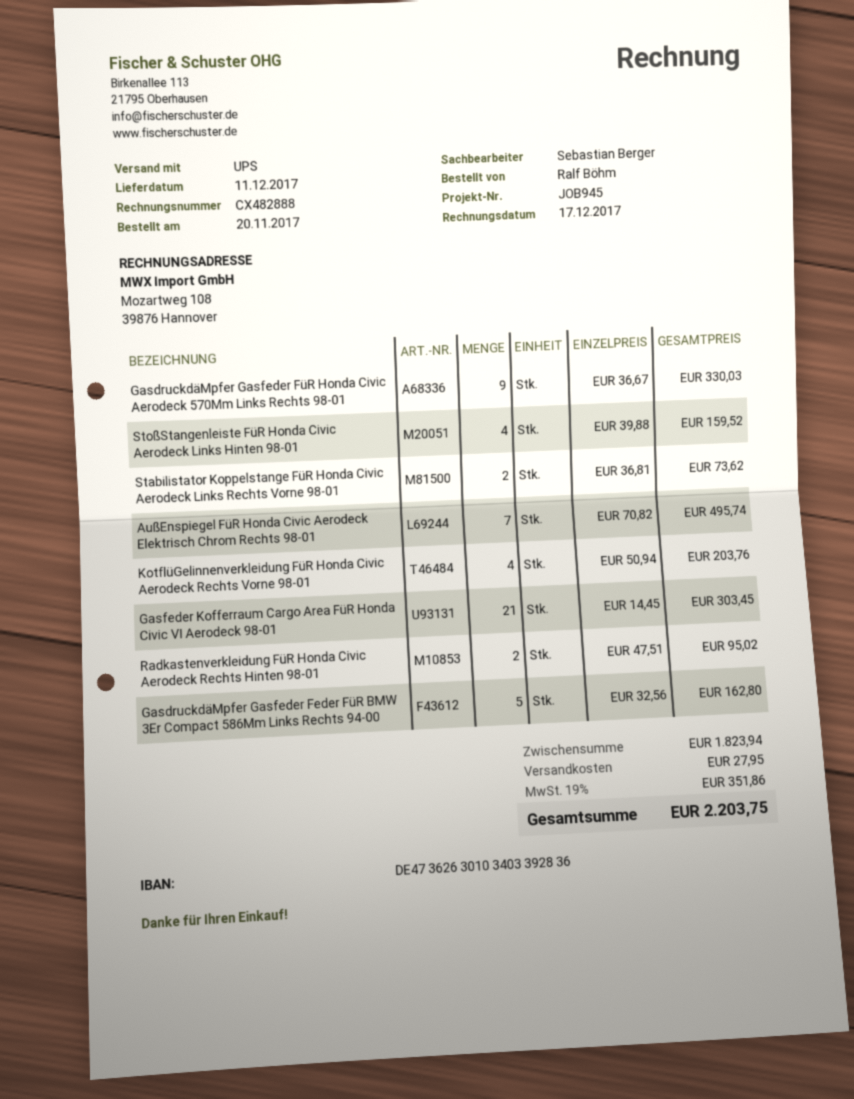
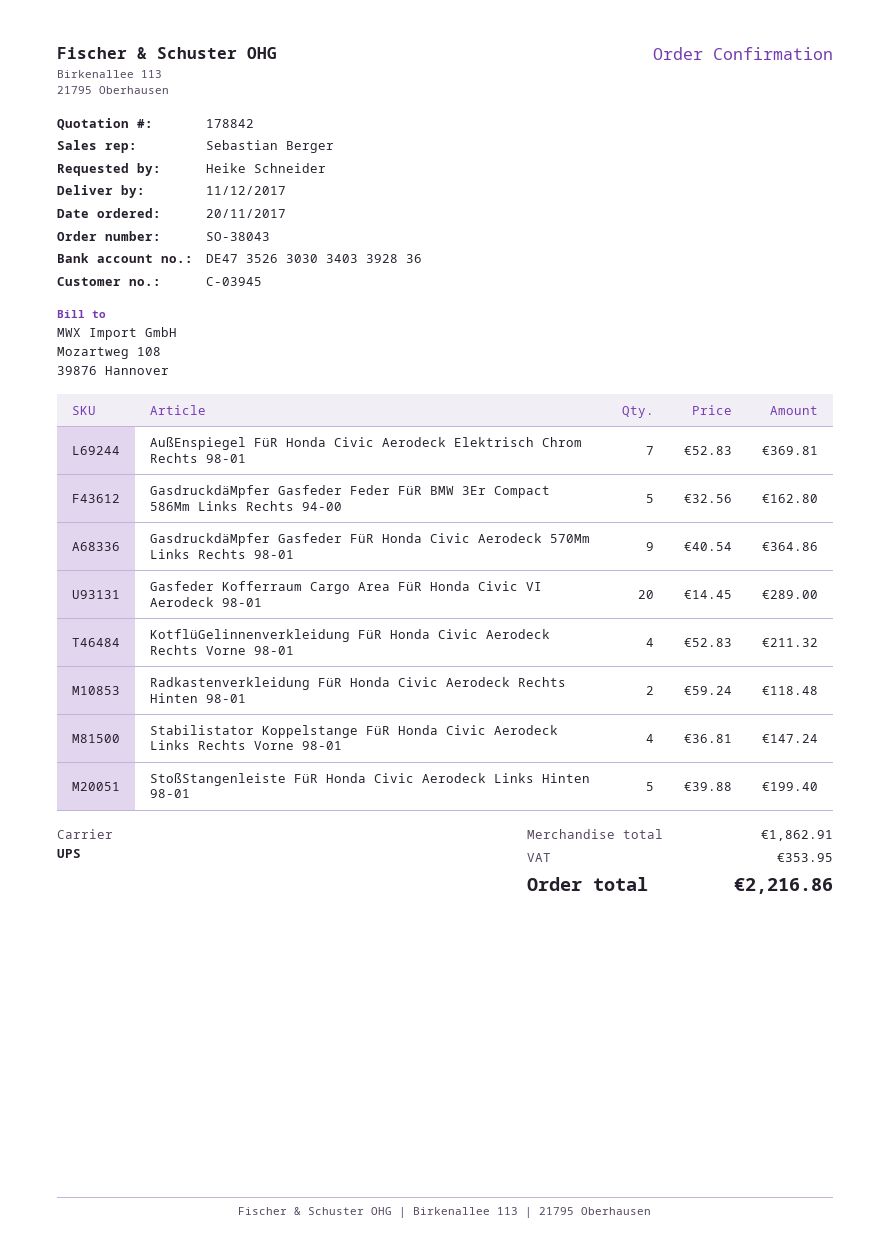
ordered by: Ralf Böhm -> Heike Schneider
bank account: DE47362630103403392836 -> DE47352630303403392836
GasdruckdäMpfer Gasfeder FüR Honda Civic Aerodeck 570Mm Links Rechts 98-01: 9 x 36.67 = 330.03 -> 9 x 40.54 = 364.86
StoßStangenleiste FüR Honda Civic Aerodeck Links Hinten 98-01: 4 x 39.88 = 159.52 -> 5 x 39.88 = 199.40
Stabilistator Koppelstange FüR Honda Civic Aerodeck Links Rechts Vorne 98-01: 2 x 36.81 = 73.62 -> 4 x 36.81 = 147.24
AußEnspiegel FüR Honda Civic Aerodeck Elektrisch Chrom Rechts 98-01: 7 x 70.82 = 495.74 -> 7 x 52.83 = 369.81
KotflüGelinnenverkleidung FüR Honda Civic Aerodeck Rechts Vorne 98-01: 4 x 50.94 = 203.76 -> 4 x 52.83 = 211.32
Gasfeder Kofferraum Cargo Area FüR Honda Civic VI Aerodeck 98-01: 21 x 14.45 = 303.45 -> 20 x 14.45 = 289.00
Radkastenverkleidung FüR Honda Civic Aerodeck Rechts Hinten 98-01: 2 x 47.51 = 95.02 -> 2 x 59.24 = 118.48
subtotal: 1823.94 -> 1862.91
shipping: 27.95 -> none
tax: 351.86 -> 353.95
total: 2203.75 -> 2216.86

